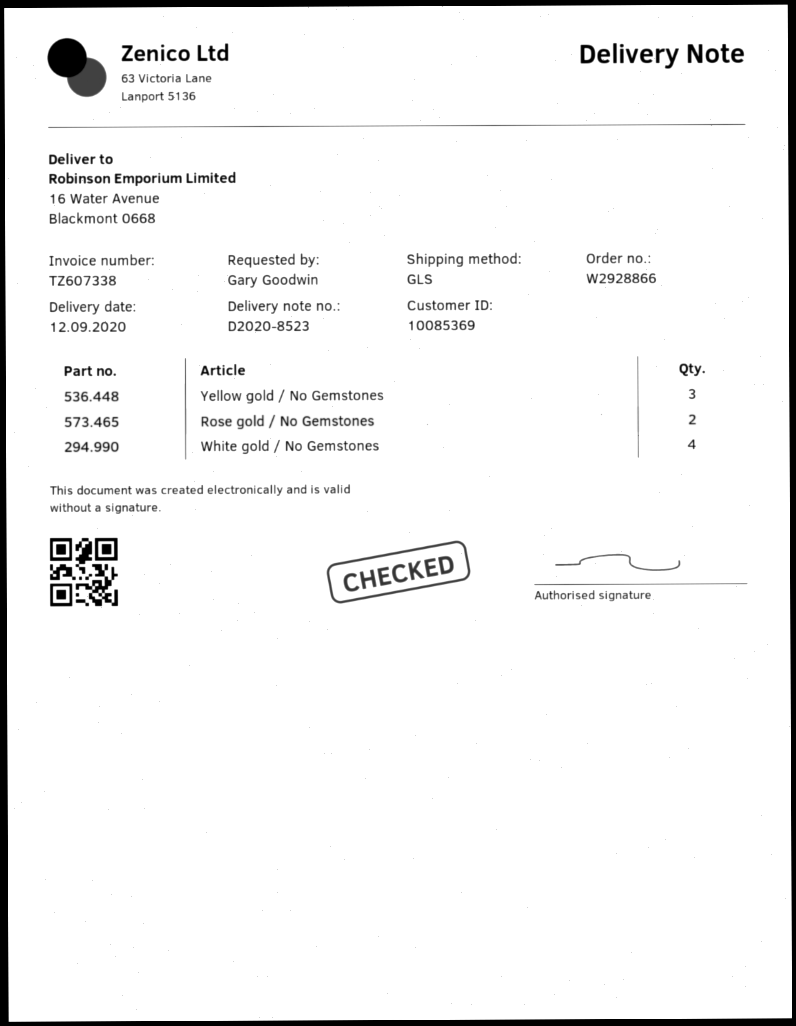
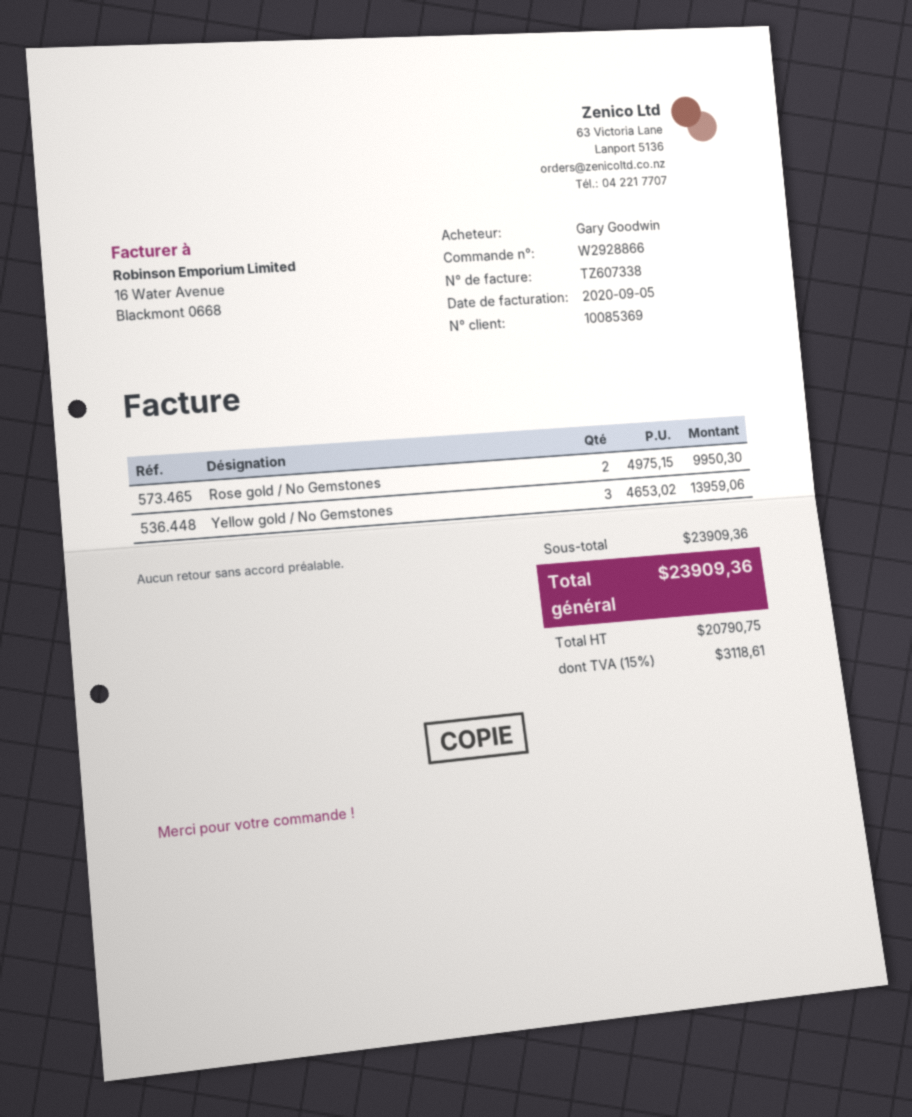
White gold / No Gemstones: 4 -> none

